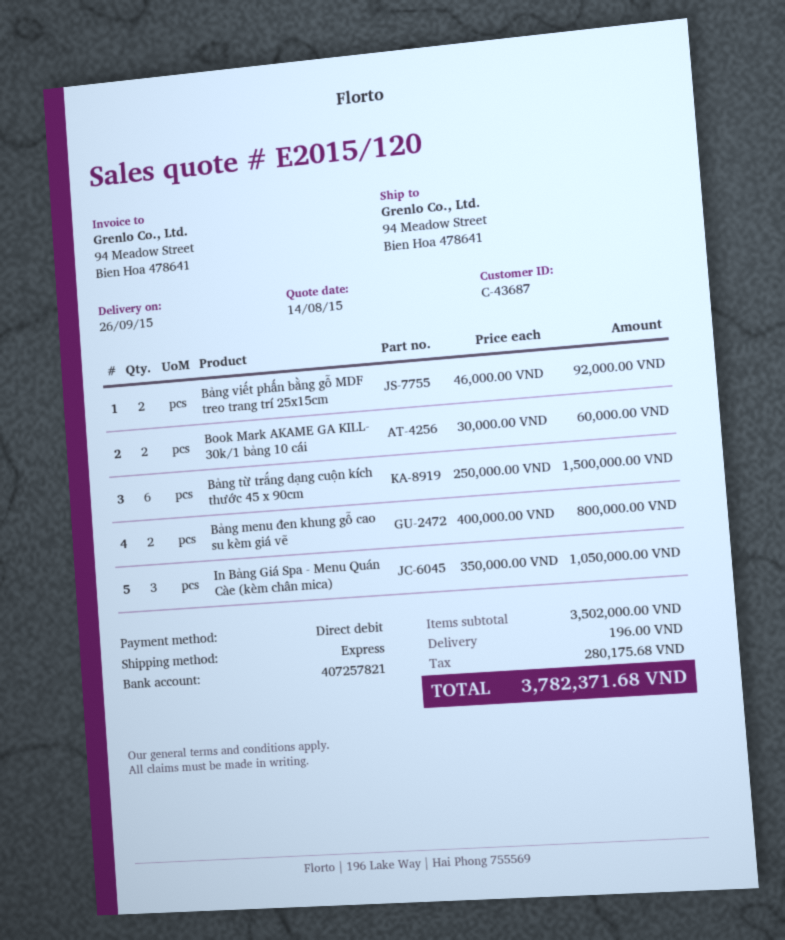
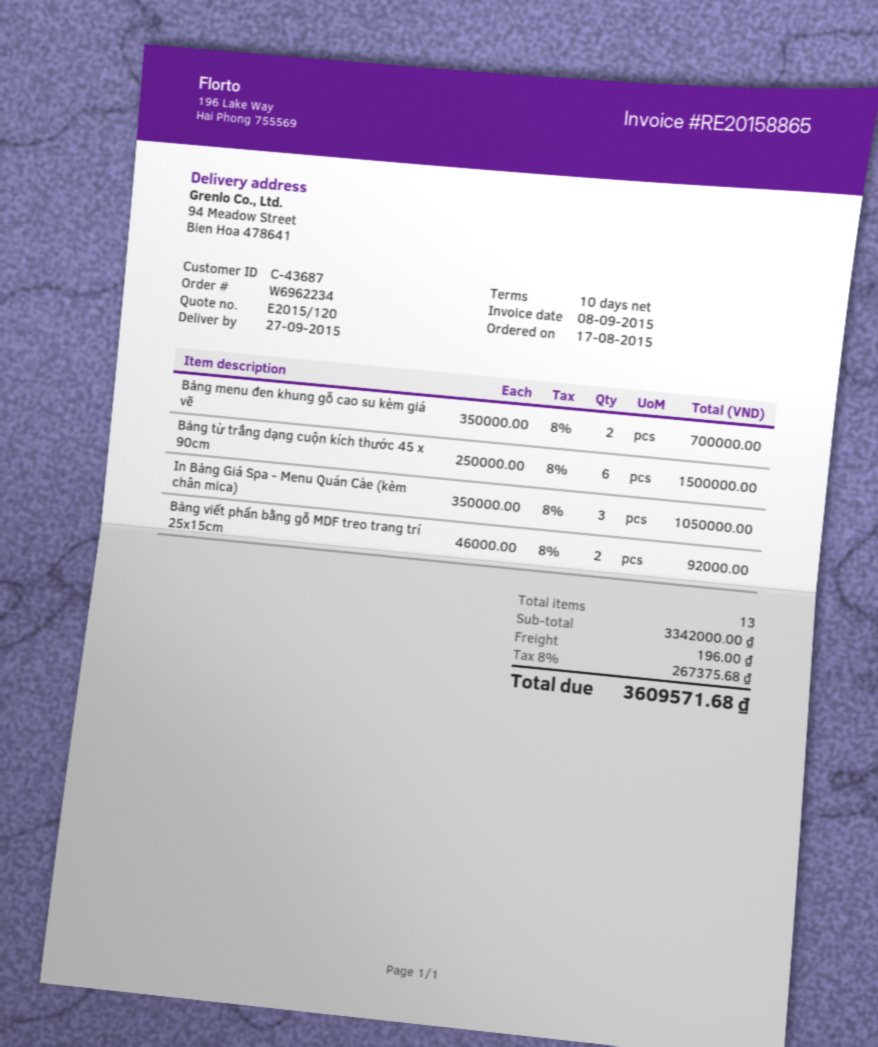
delivery date: 2015-09-26 -> 2015-09-27
Book Mark AKAME GA KILL- 30k/1 bảng 10 cái: 2 x 30000.00 = 60000.00 -> none
Bảng menu đen khung gỗ cao su kèm giá vẽ: 2 x 400000.00 = 800000.00 -> 2 x 350000.00 = 700000.00
subtotal: 3502000.00 -> 3342000.00
tax: 280175.68 -> 267375.68
total: 3782371.68 -> 3609571.68

